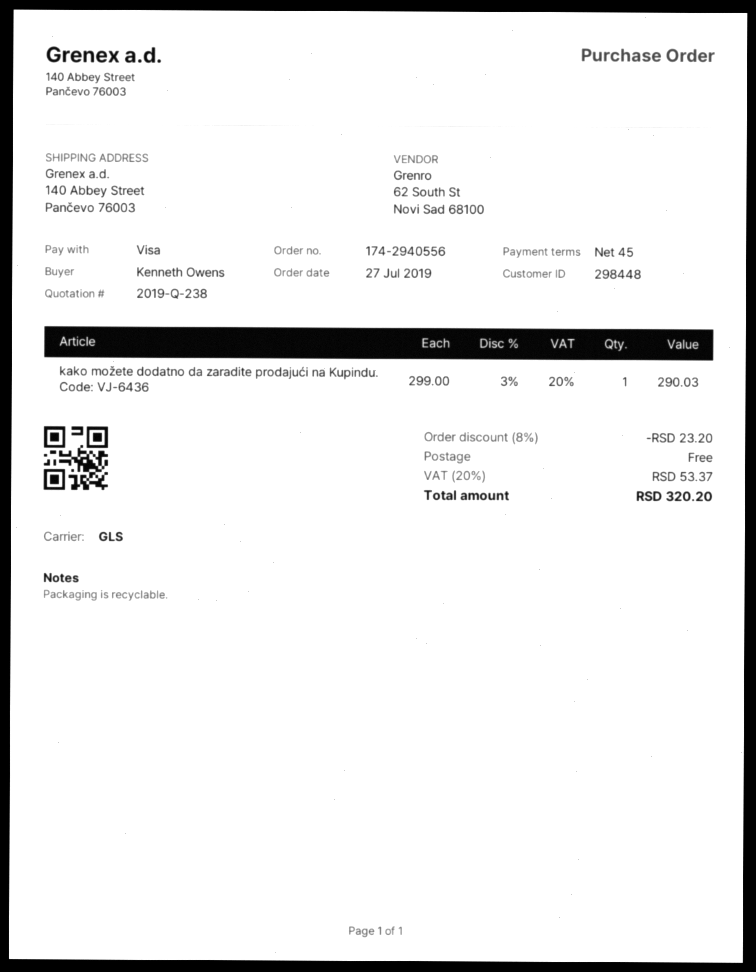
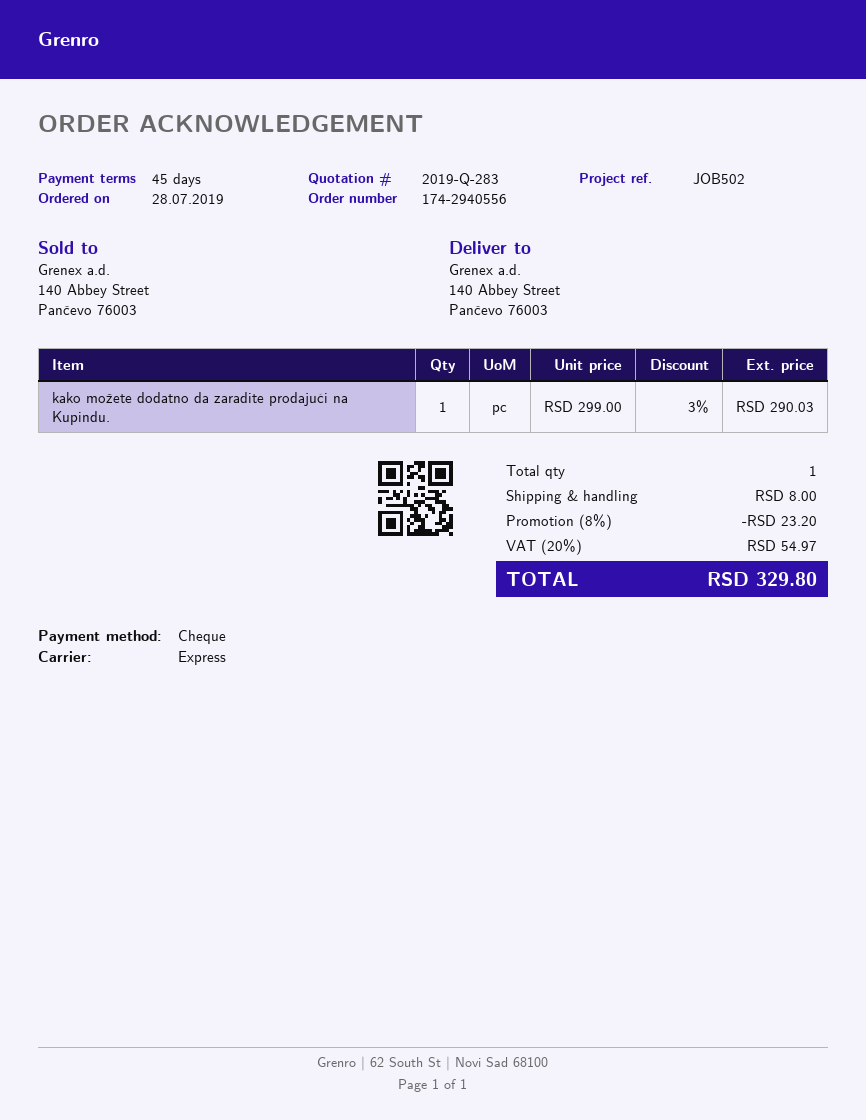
quote number: 2019-Q-238 -> 2019-Q-283
order date: 2019-07-27 -> 2019-07-28
payment method: Visa -> cheque
shipping method: GLS -> express
shipping: 0.00 -> 8.00
tax: 20% = 53.37 -> 20% = 54.97
total: 320.20 -> 329.80

